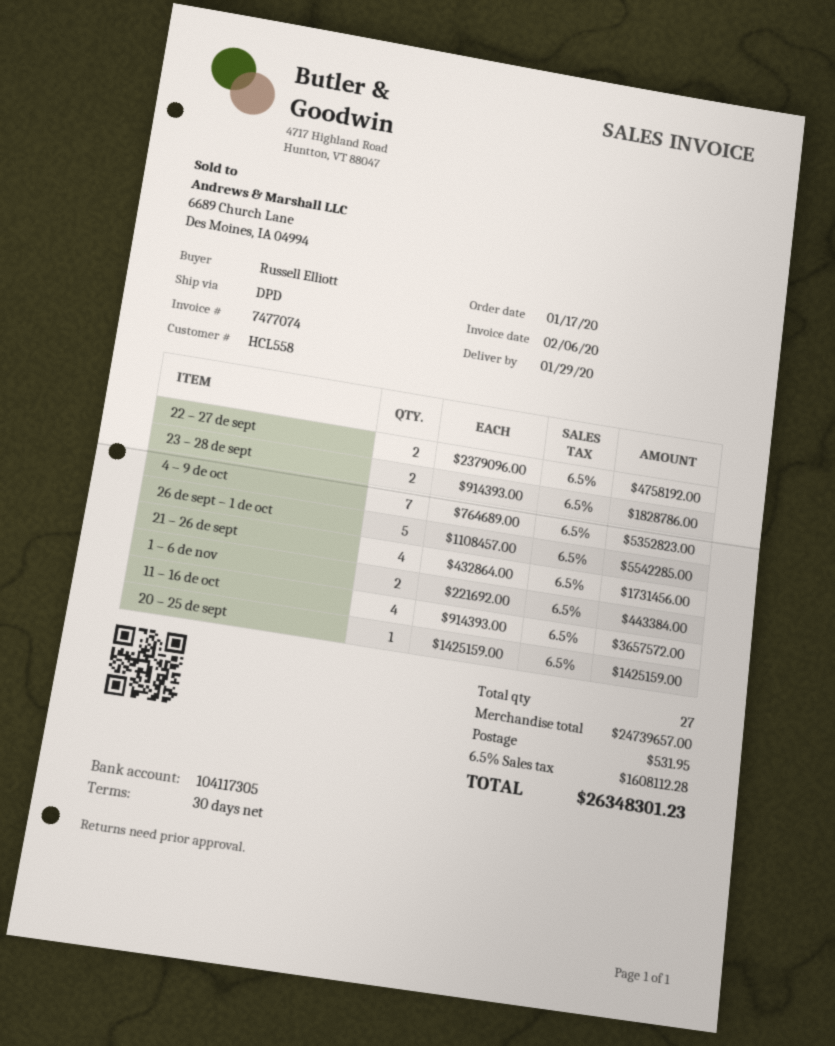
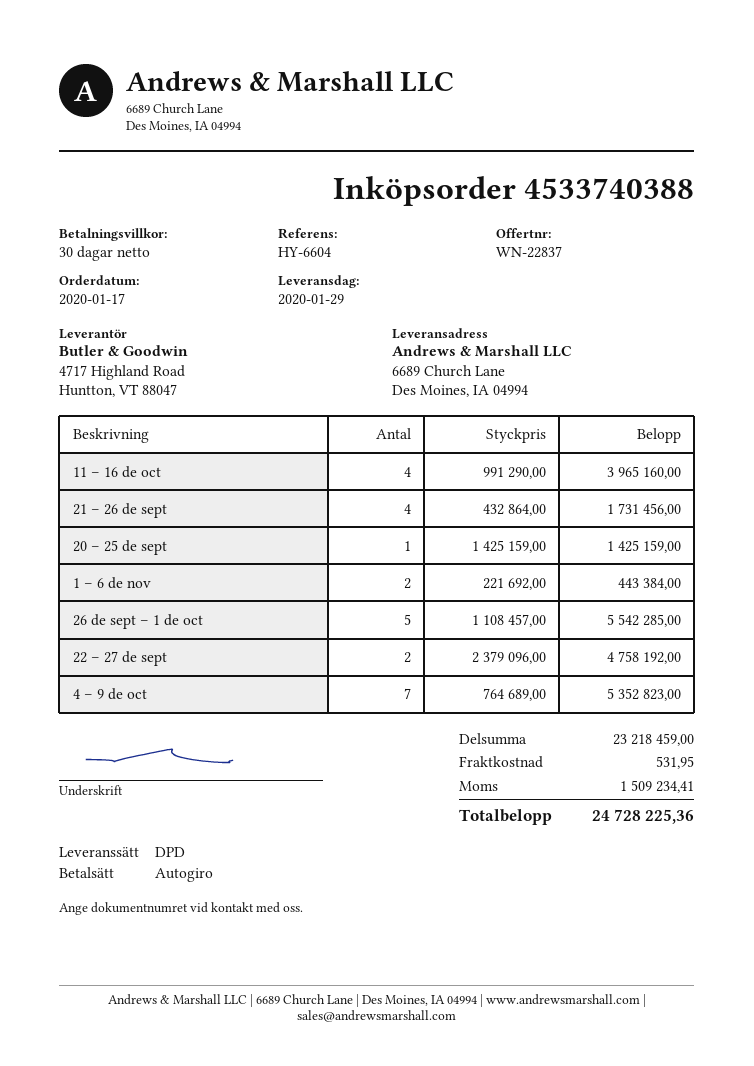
23 – 28 de sept: 2 x 914393.00 = 1828786.00 -> none
11 – 16 de oct: 4 x 914393.00 = 3657572.00 -> 4 x 991290.00 = 3965160.00
subtotal: 24739657.00 -> 23218459.00
tax: 1608112.28 -> 1509234.41
total: 26348301.23 -> 24728225.36

